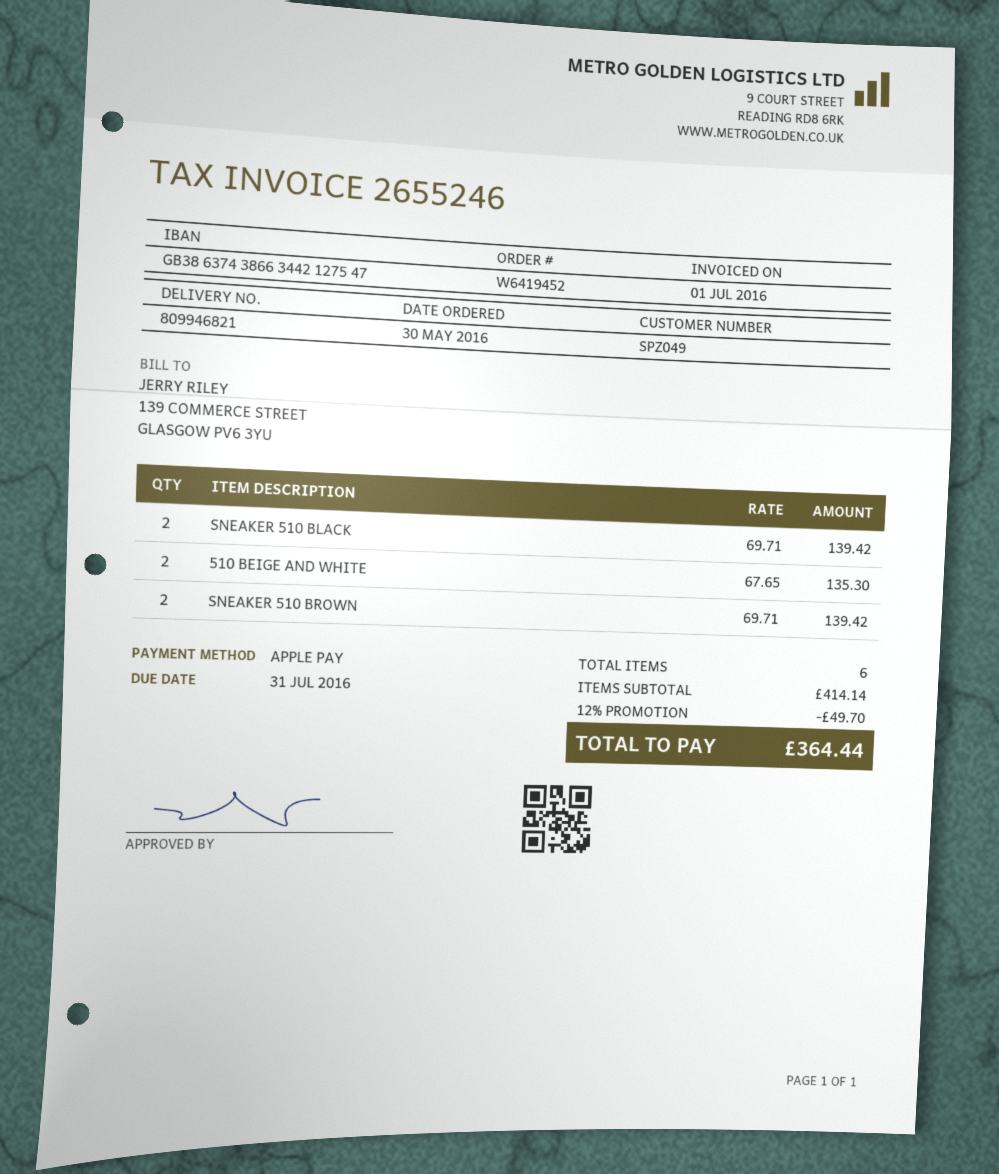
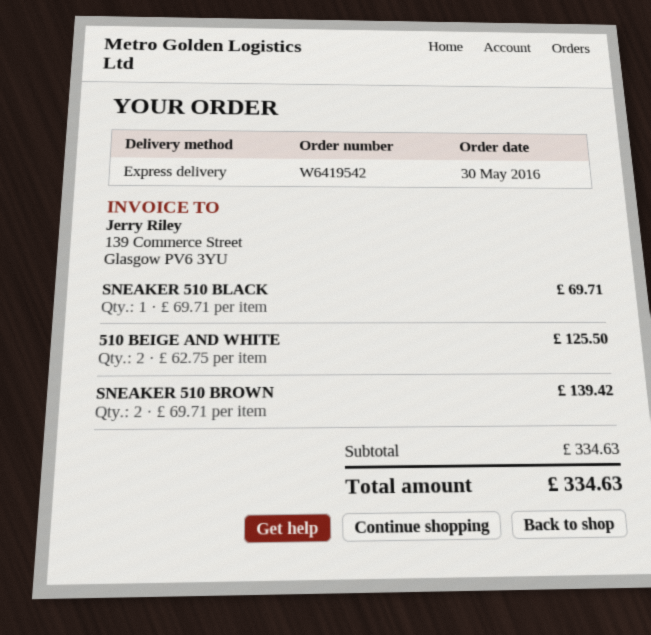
order number: W6419452 -> W6419542
SNEAKER 510 BLACK: 2 x 69.71 = 139.42 -> 1 x 69.71 = 69.71
510 BEIGE AND WHITE: 2 x 67.65 = 135.30 -> 2 x 62.75 = 125.50
subtotal: 414.14 -> 334.63
discount: 12% = 49.70 -> none
total: 364.44 -> 334.63

